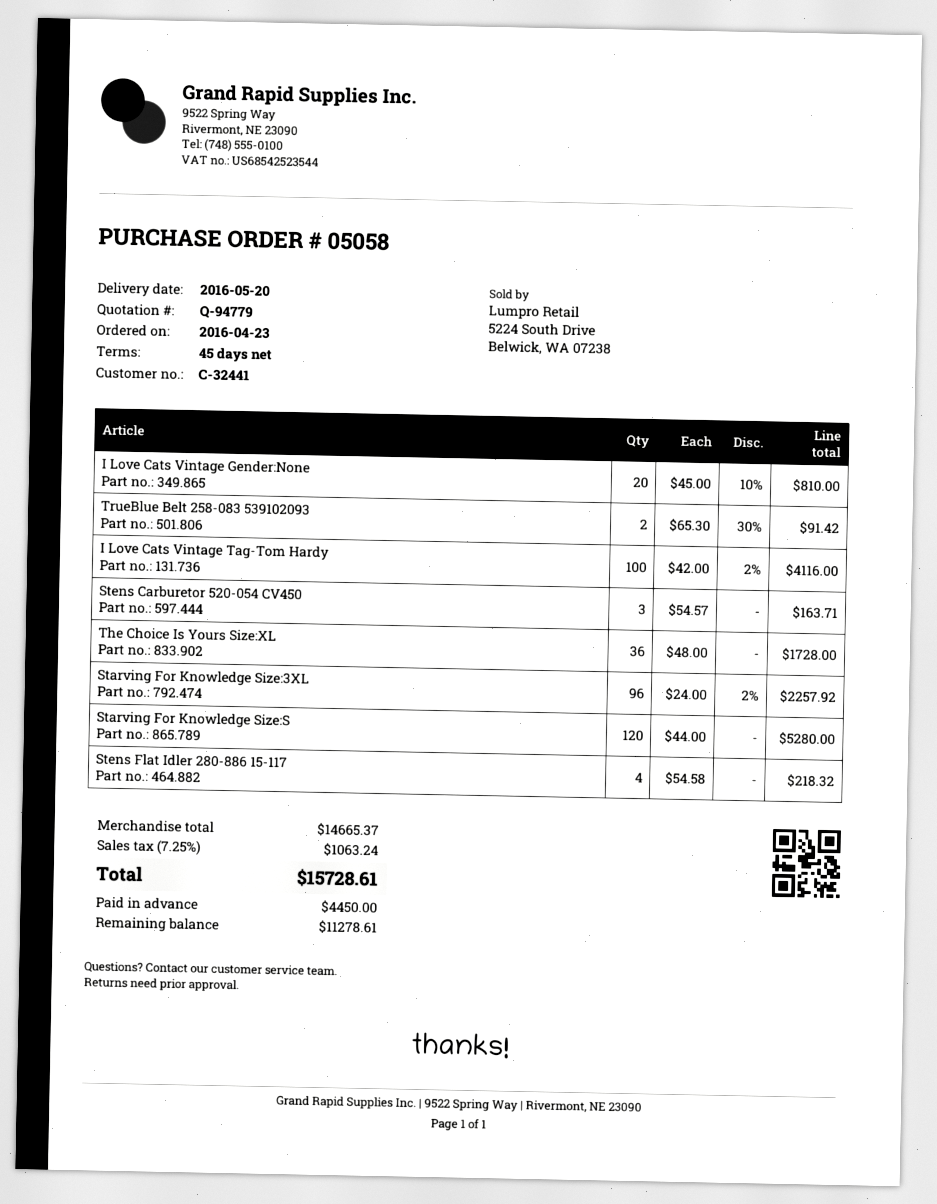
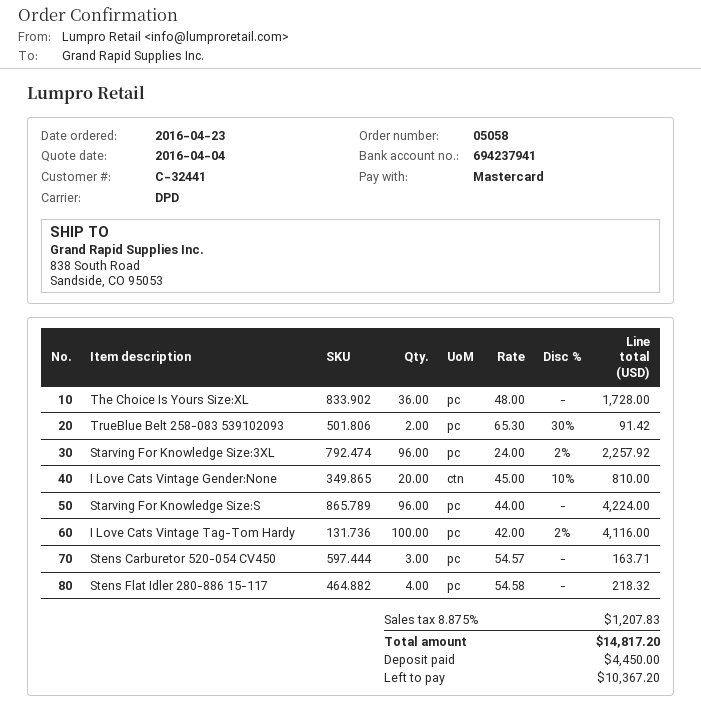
Starving For Knowledge Size:S: 120 x 44.00 = 5280.00 -> 96 x 44.00 = 4224.00
tax: 7.25% = 1063.24 -> 8.875% = 1207.83
total: 15728.61 -> 14817.20
balance: 11278.61 -> 10367.20

